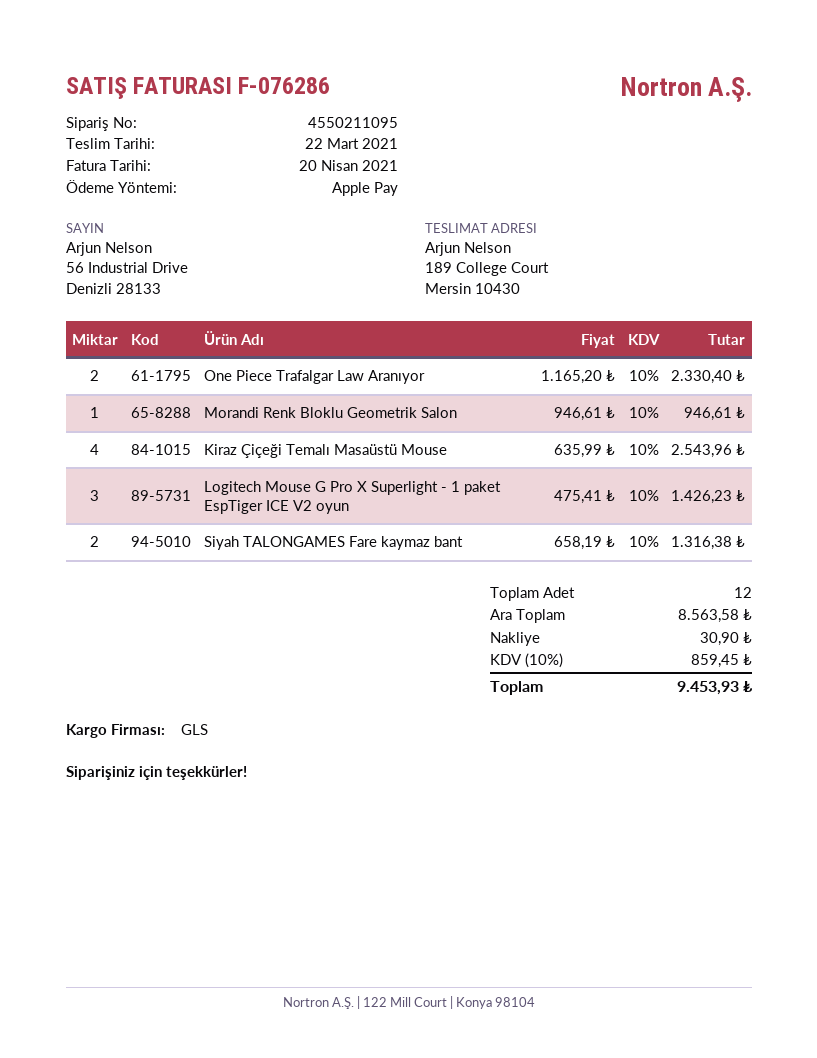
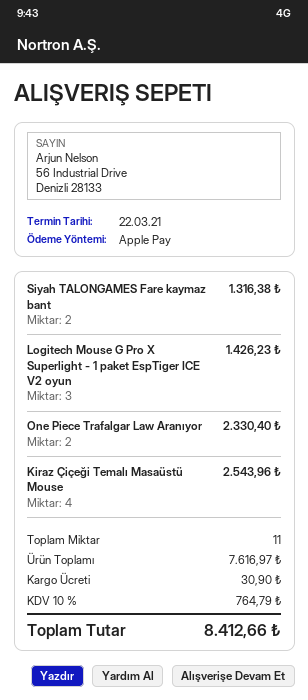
Morandi Renk Bloklu Geometrik Salon: 1 for 946.61 -> none
total quantity: 12 -> 11
subtotal: 8563.58 -> 7616.97
tax: 10% = 859.45 -> 10% = 764.79
total: 9453.93 -> 8412.66

